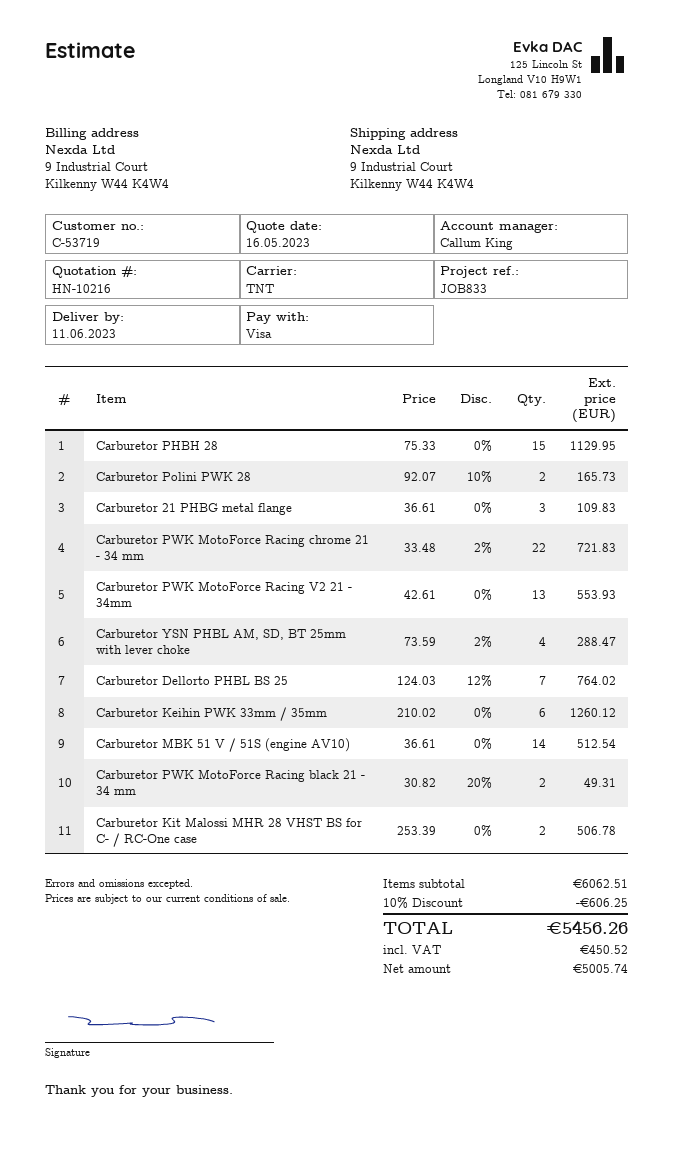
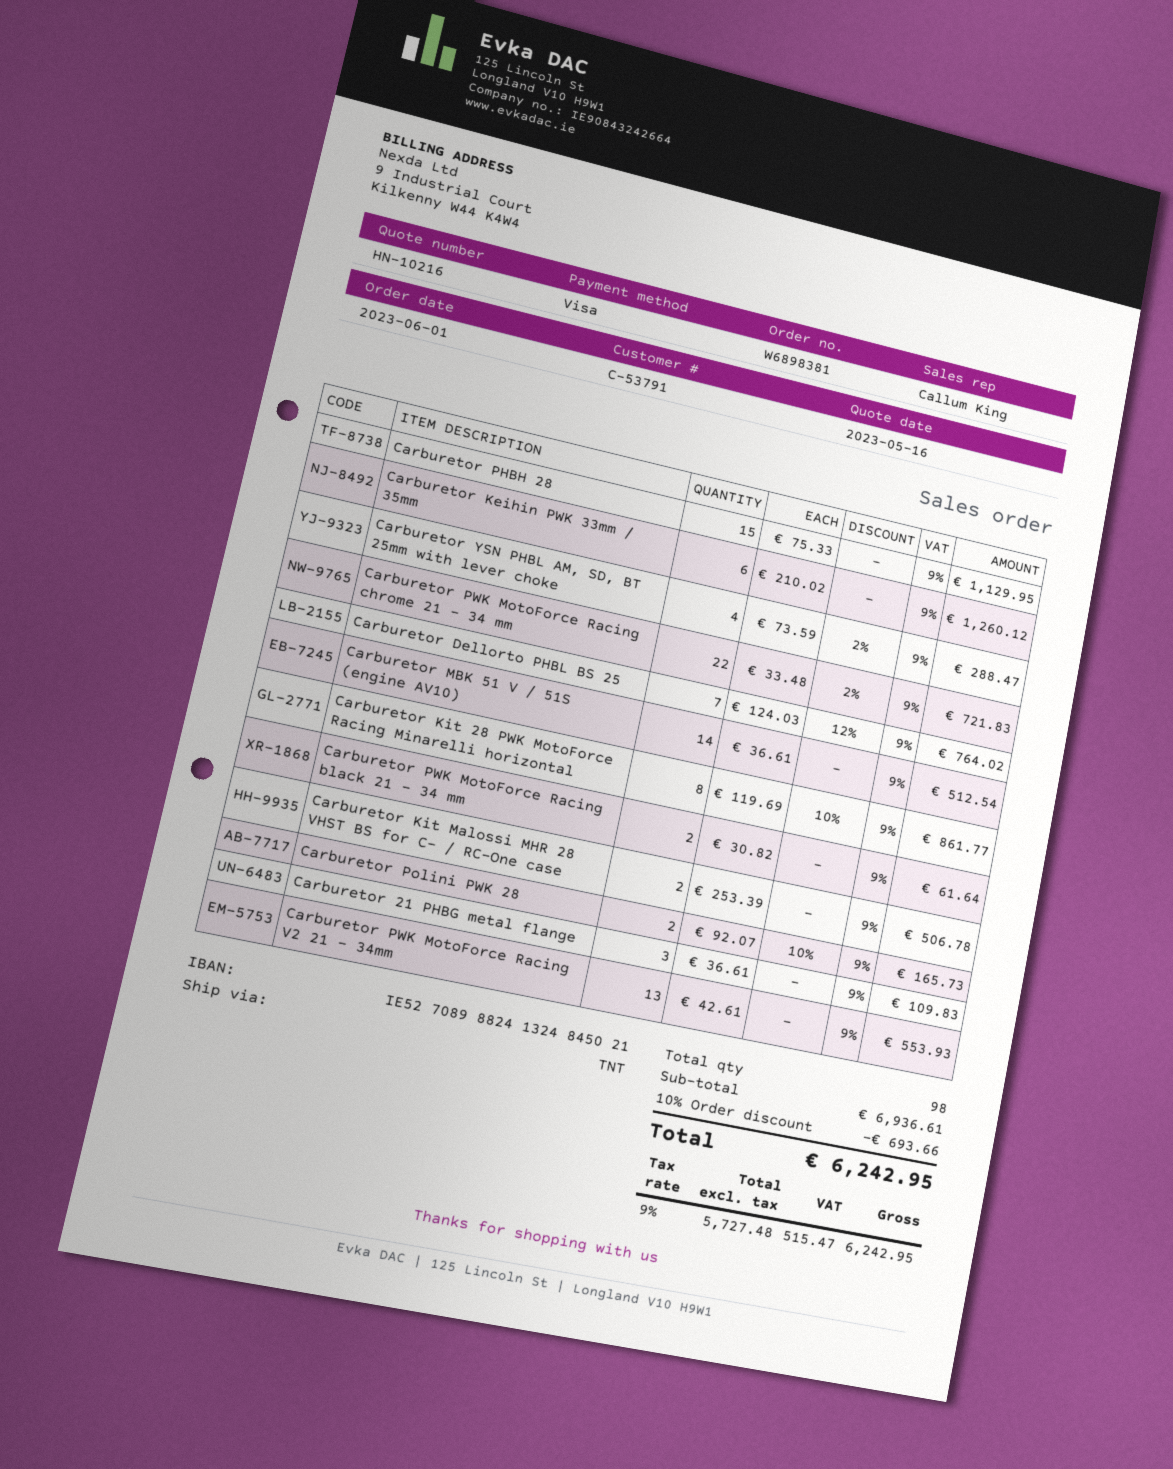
customer number: C-53719 -> C-53791
Carburetor PWK MotoForce Racing black 21 - 34 mm: 2 x 30.82 - 20% = 49.31 -> 2 x 30.82 = 61.64
Carburetor Kit 28 PWK MotoForce Racing Minarelli horizontal: none -> 8 x 119.69 - 10% = 861.77
subtotal: 6062.51 -> 6936.61
discount: 10% = 606.25 -> 10% = 693.66
net: 5005.74 -> 5727.48
tax: 450.52 -> 515.47
total: 5456.26 -> 6242.95

